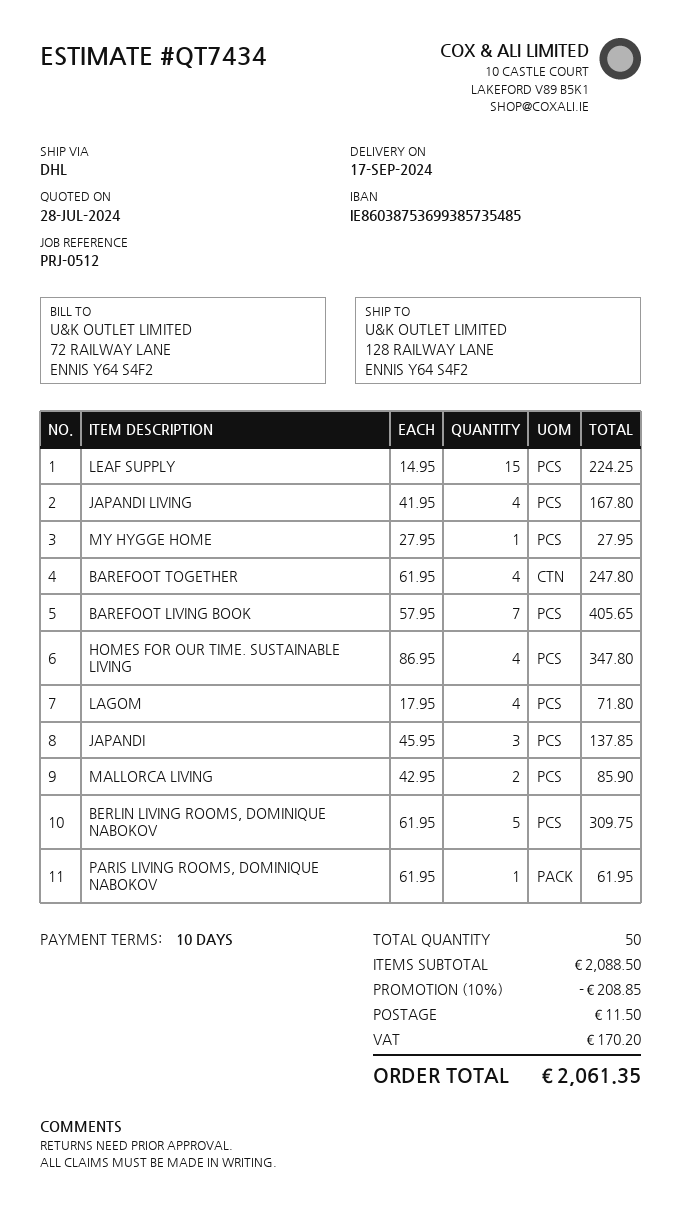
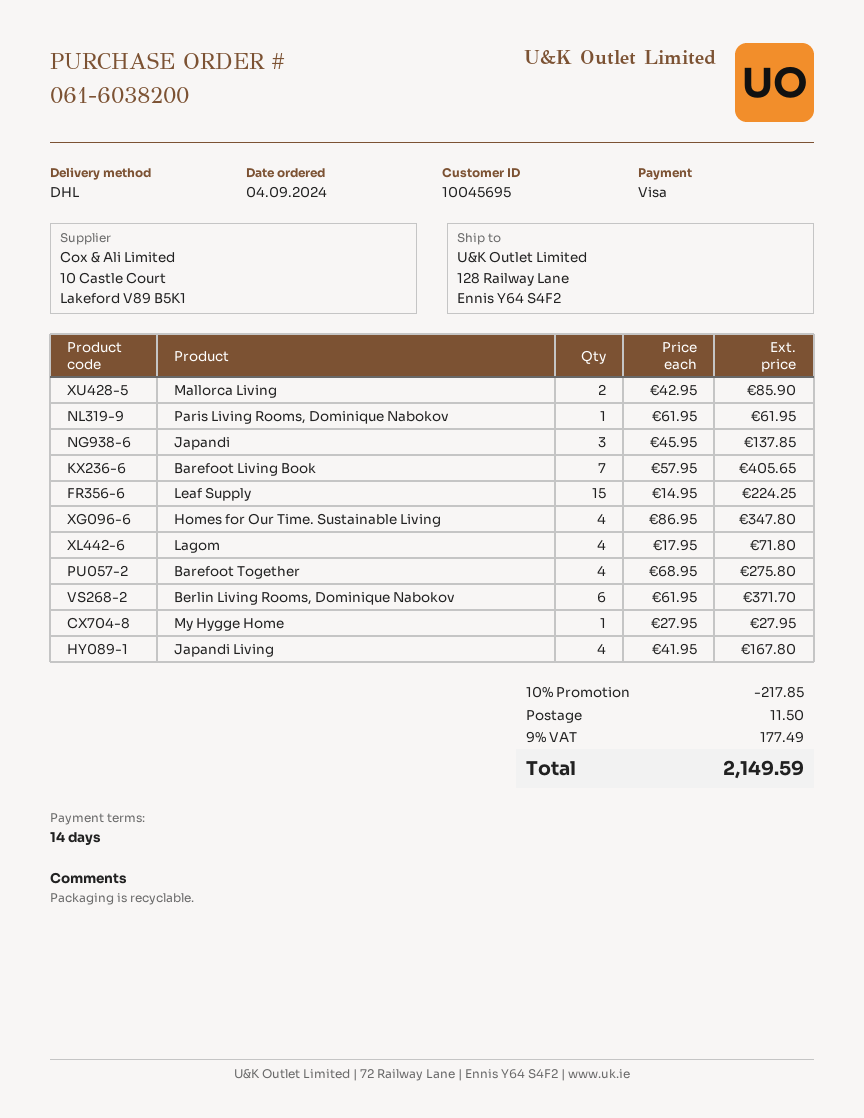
payment terms: 10 days -> 14 days
BAREFOOT TOGETHER: 4 x 61.95 = 247.80 -> 4 x 68.95 = 275.80
BERLIN LIVING ROOMS, DOMINIQUE NABOKOV: 5 x 61.95 = 309.75 -> 6 x 61.95 = 371.70
discount: 10% = 208.85 -> 10% = 217.85
tax: 170.20 -> 177.49
total: 2061.35 -> 2149.59

